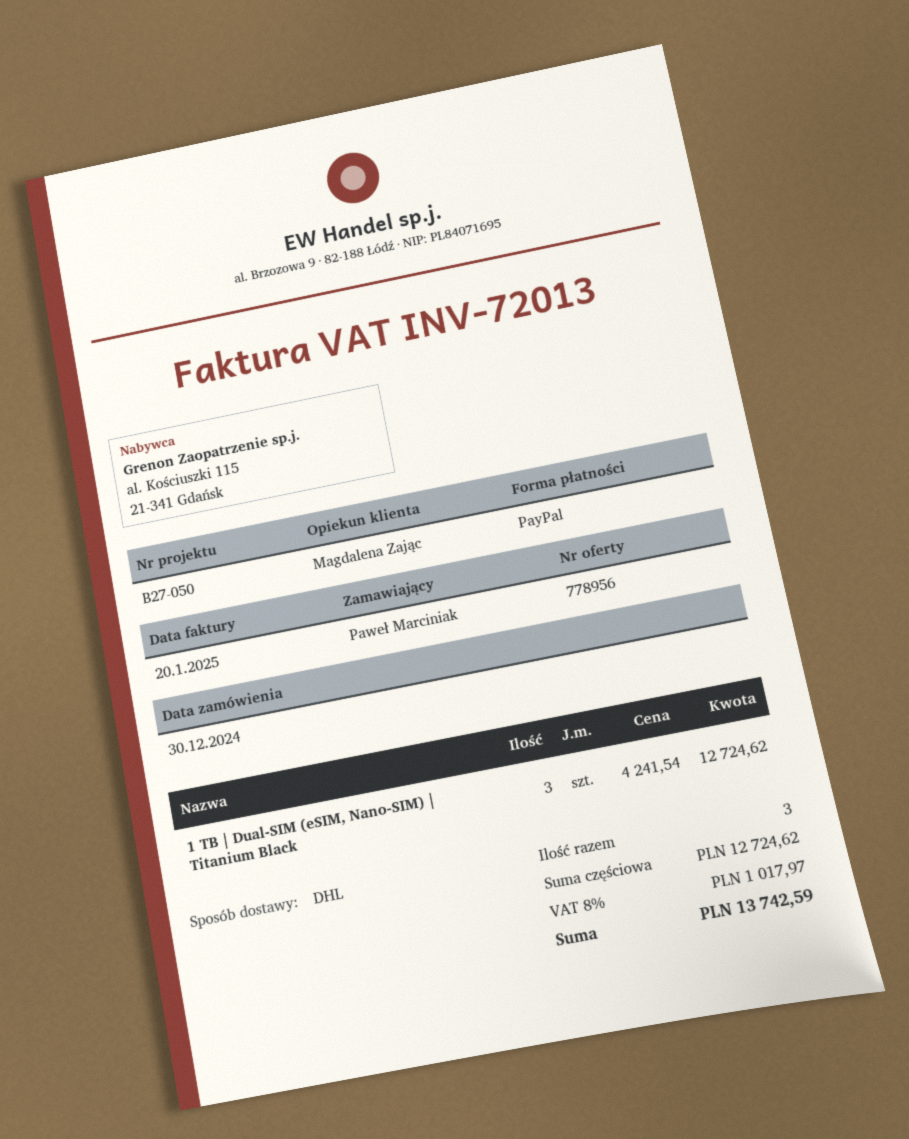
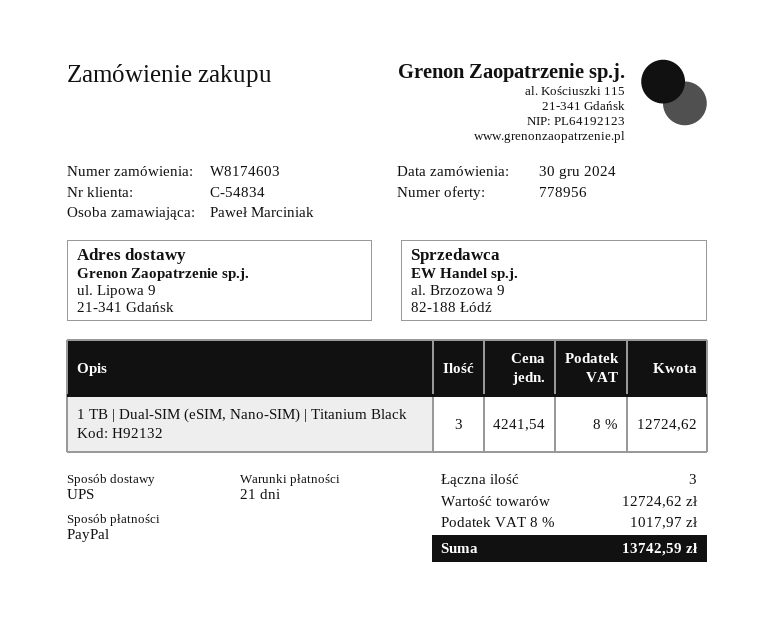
shipping method: DHL -> UPS

